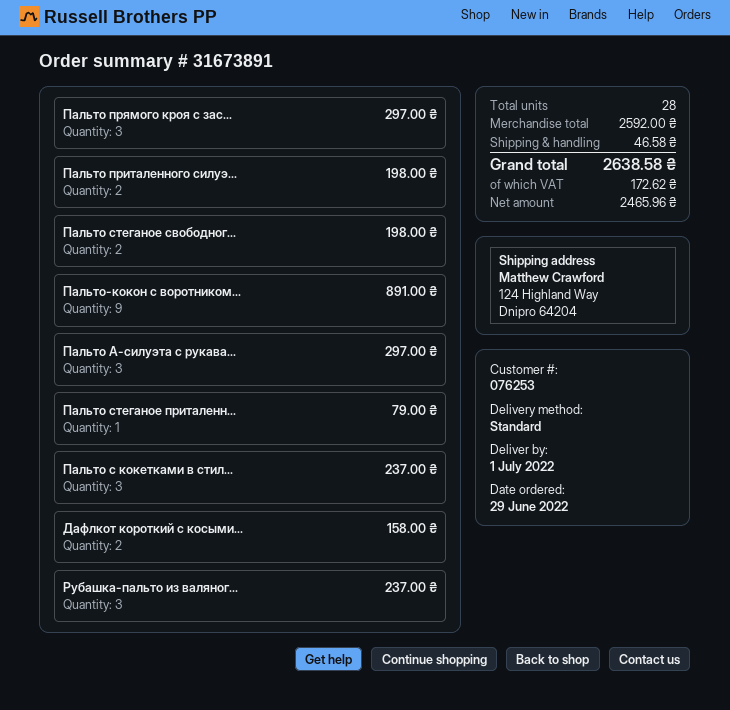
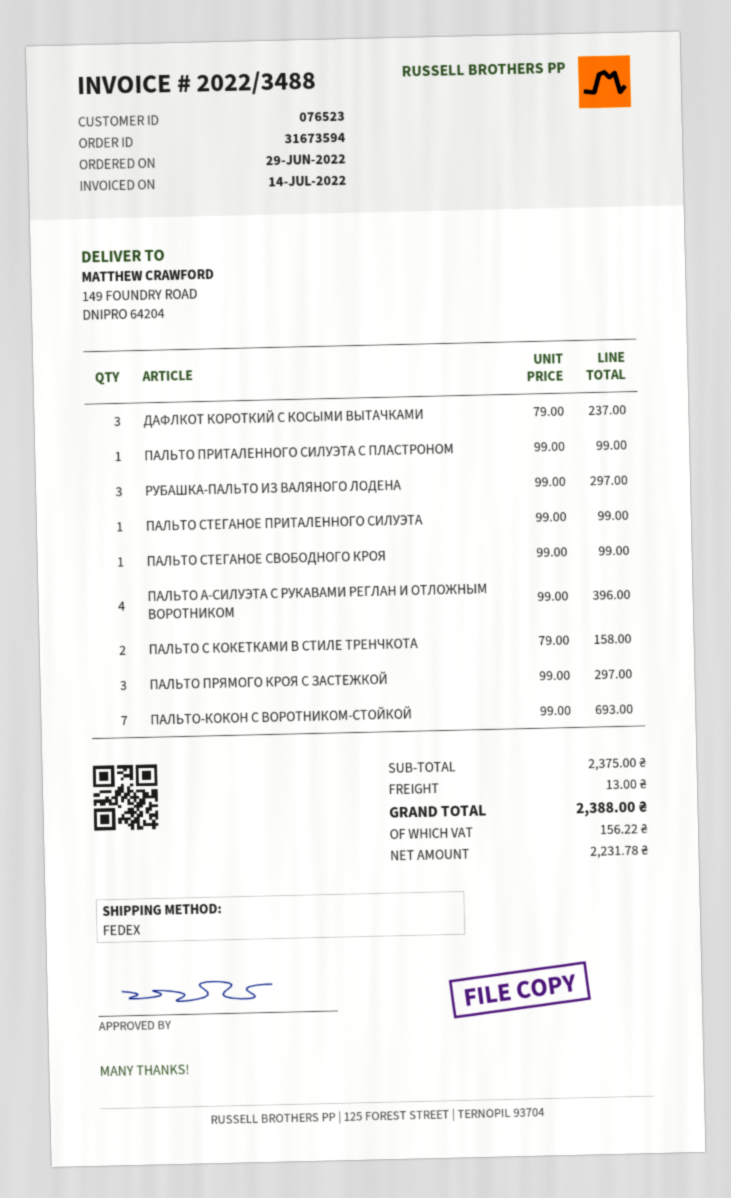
order number: 31673891 -> 31673594
customer number: 076253 -> 076523
shipping method: standard -> FedEx
ship to: 124 Highland Way, Dnipro 64204 -> 149 FOUNDRY ROAD, DNIPRO 64204
Пальто приталенного силуэ...: 2 for 198.00 -> 1 for 99.00
Пальто стеганое свободног...: 2 for 198.00 -> 1 for 99.00
Пальто-кокон с воротником...: 9 for 891.00 -> 7 for 693.00
Пальто А-силуэта с рукава...: 3 for 297.00 -> 4 for 396.00
Пальто стеганое приталенн...: 1 for 79.00 -> 1 for 99.00
Пальто с кокетками в стил...: 3 for 237.00 -> 2 for 158.00
Дафлкот короткий с косыми...: 2 for 158.00 -> 3 for 237.00
Рубашка-пальто из валяног...: 3 for 237.00 -> 3 for 297.00
subtotal: 2592.00 -> 2375.00
shipping: 46.58 -> 13.00
net: 2465.96 -> 2231.78
tax: 172.62 -> 156.22
total: 2638.58 -> 2388.00

